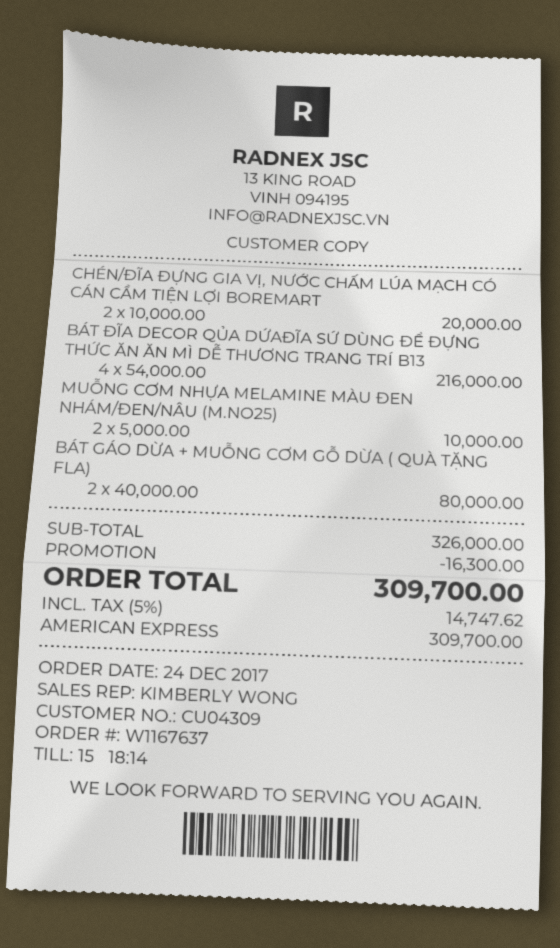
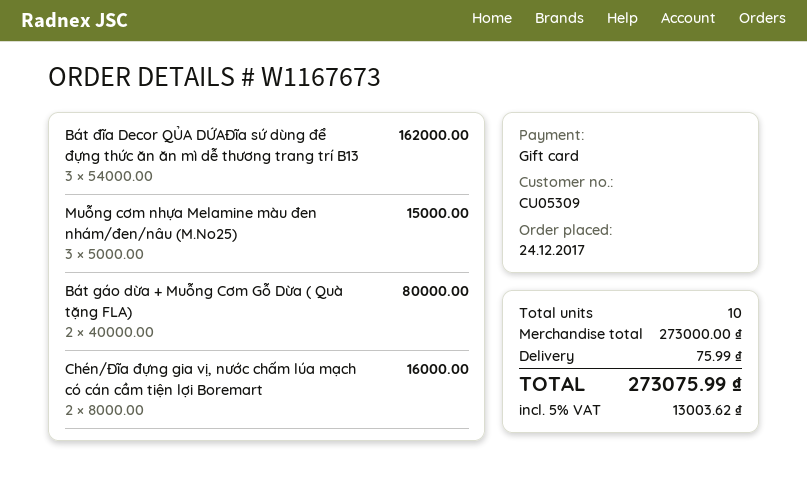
order number: W1167637 -> W1167673
customer number: CU04309 -> CU05309
payment method: American Express -> gift card
CHÉN/ĐĨA ĐỰNG GIA VỊ, NƯỚC CHẤM LÚA MẠCH CÓ CÁN CẦM TIỆN LỢI BOREMART: 2 x 10000.00 = 20000.00 -> 2 x 8000.00 = 16000.00
BÁT ĐĨA DECOR QỦA DỨAĐĨA SỨ DÙNG ĐỂ ĐỰNG THỨC ĂN ĂN MÌ DỄ THƯƠNG TRANG TRÍ B13: 4 x 54000.00 = 216000.00 -> 3 x 54000.00 = 162000.00
MUỖNG CƠM NHỰA MELAMINE MÀU ĐEN NHÁM/ĐEN/NÂU (M.NO25): 2 x 5000.00 = 10000.00 -> 3 x 5000.00 = 15000.00
subtotal: 326000.00 -> 273000.00
discount: 16300.00 -> none
shipping: none -> 75.99
tax: 5% = 14747.62 -> 5% = 13003.62
total: 309700.00 -> 273075.99

